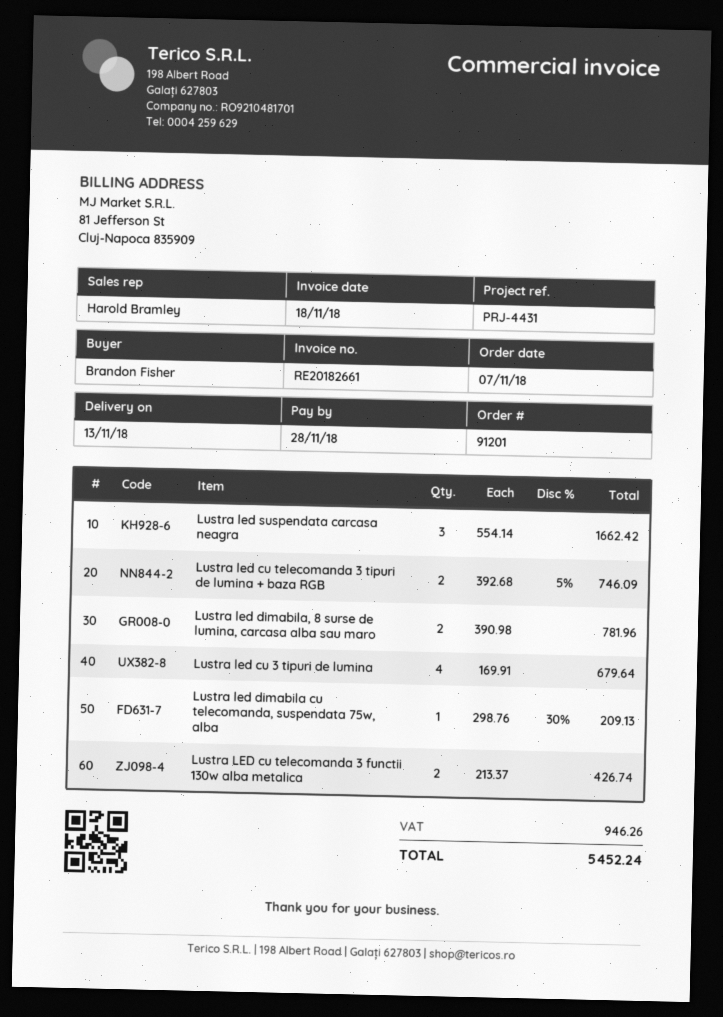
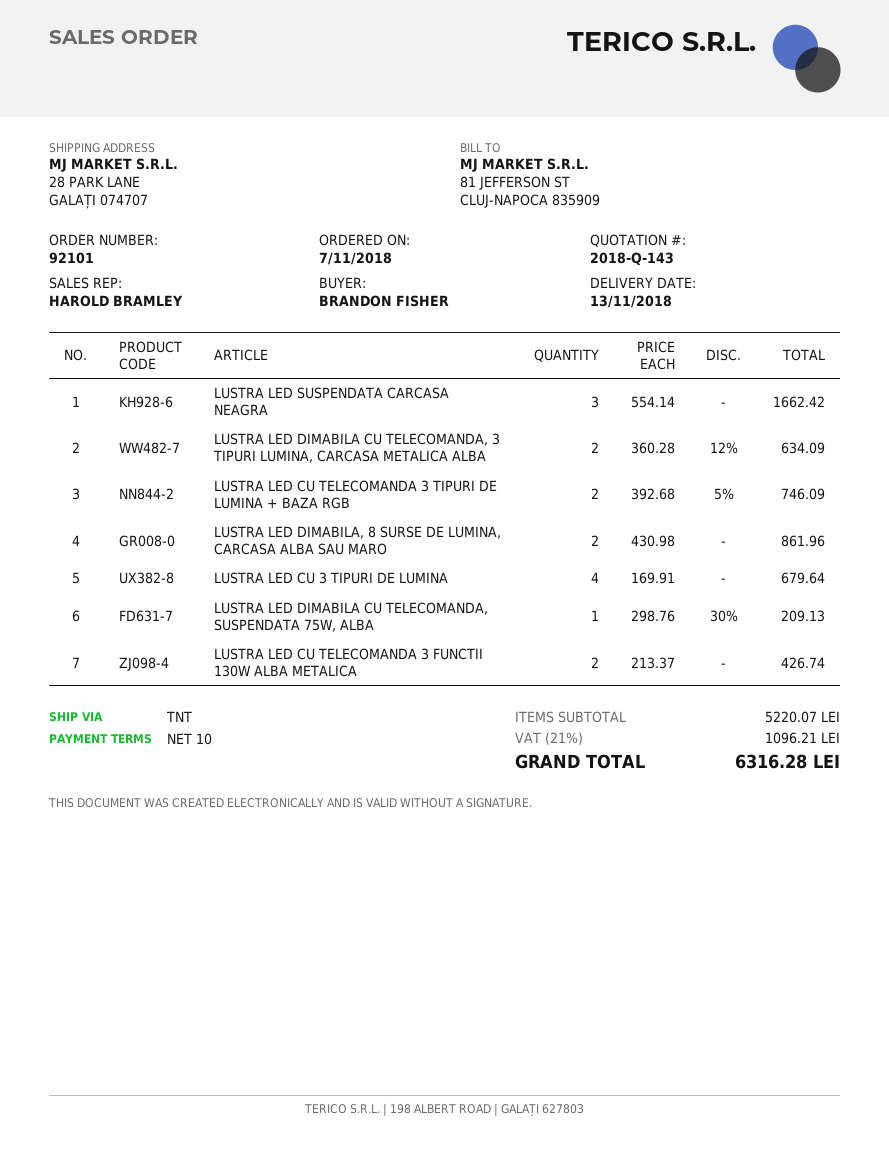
order number: 91201 -> 92101
Lustra led dimabila, 8 surse de lumina, carcasa alba sau maro: 2 x 390.98 = 781.96 -> 2 x 430.98 = 861.96
LUSTRA LED DIMABILA CU TELECOMANDA, 3 TIPURI LUMINA, CARCASA METALICA ALBA: none -> 2 x 360.28 - 12% = 634.09
tax: 946.26 -> 1096.21
total: 5452.24 -> 6316.28

